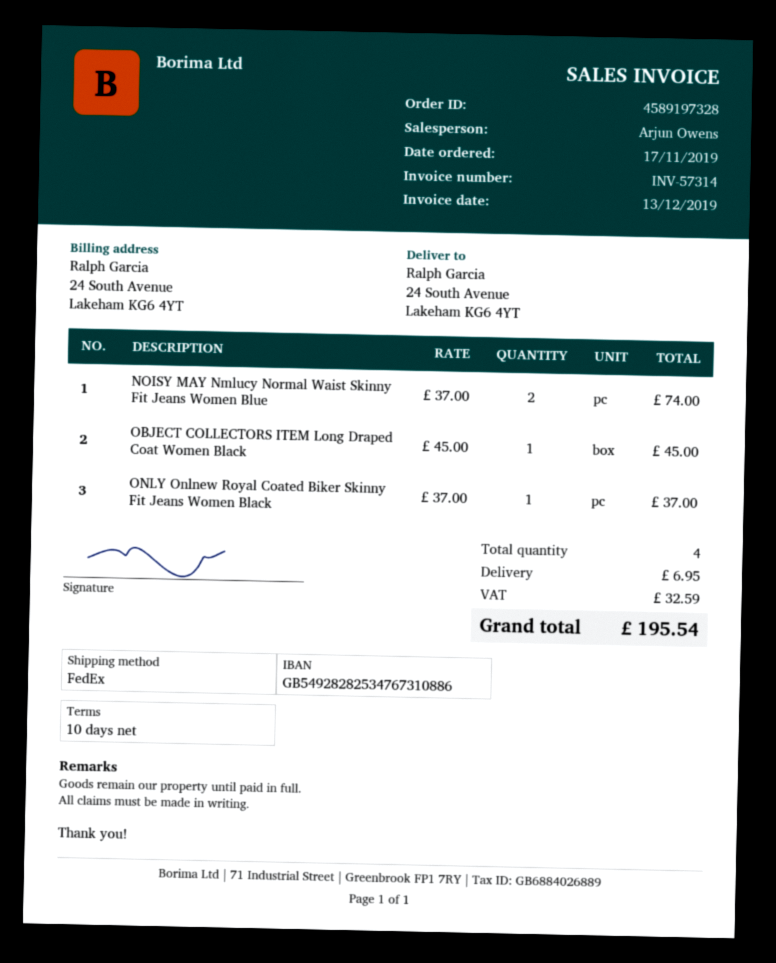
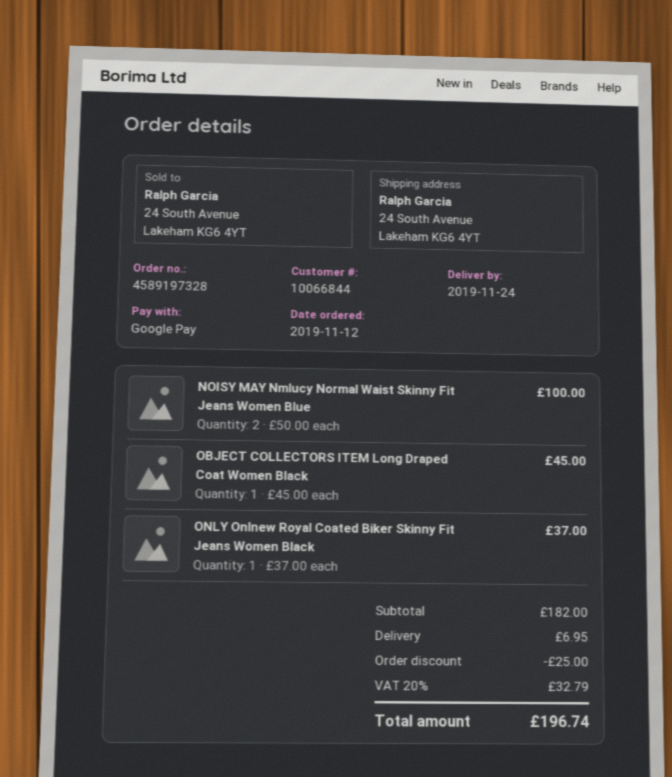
order date: 2019-11-17 -> 2019-11-12
NOISY MAY Nmlucy Normal Waist Skinny Fit Jeans Women Blue: 2 x 37.00 = 74.00 -> 2 x 50.00 = 100.00
discount: none -> 25.00
tax: 32.59 -> 32.79
total: 195.54 -> 196.74

